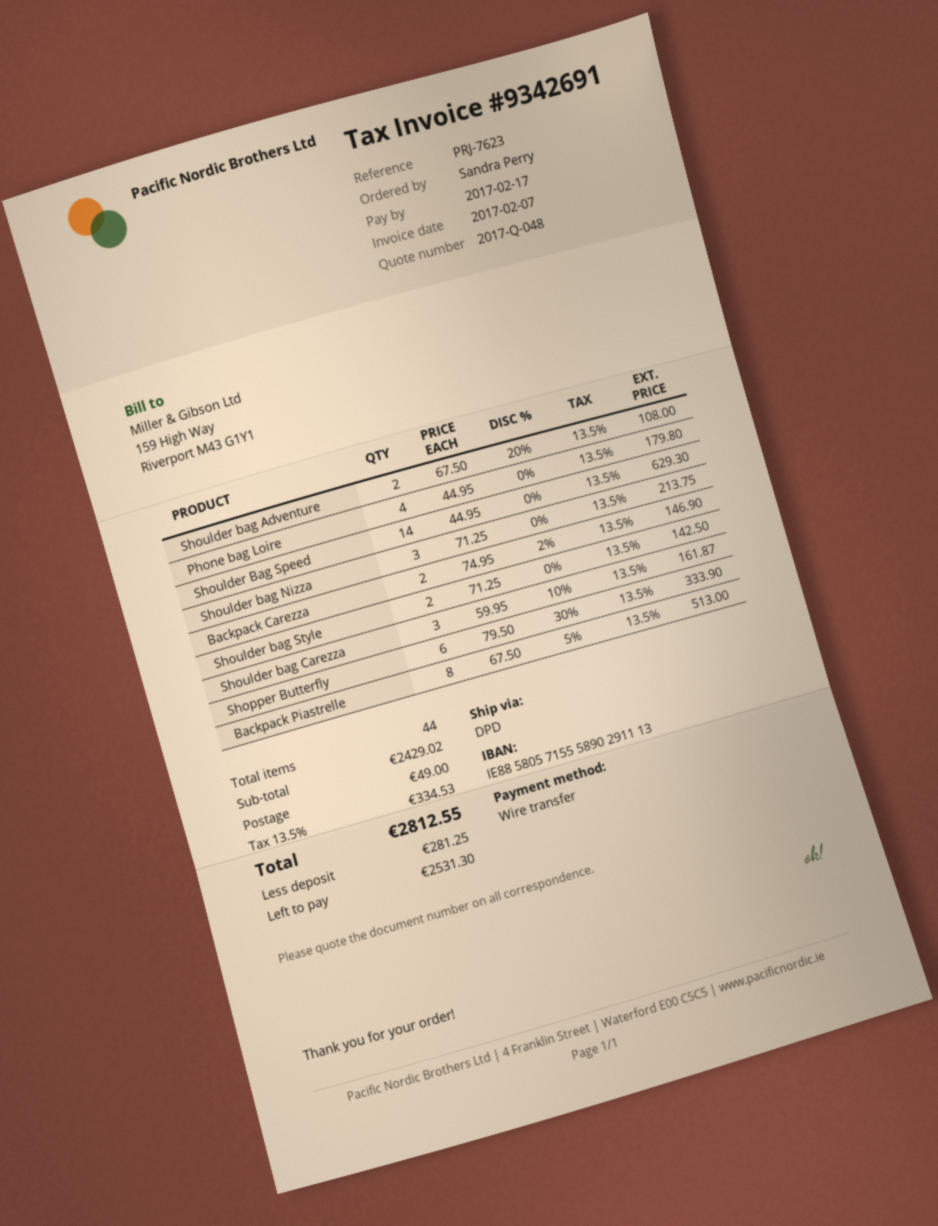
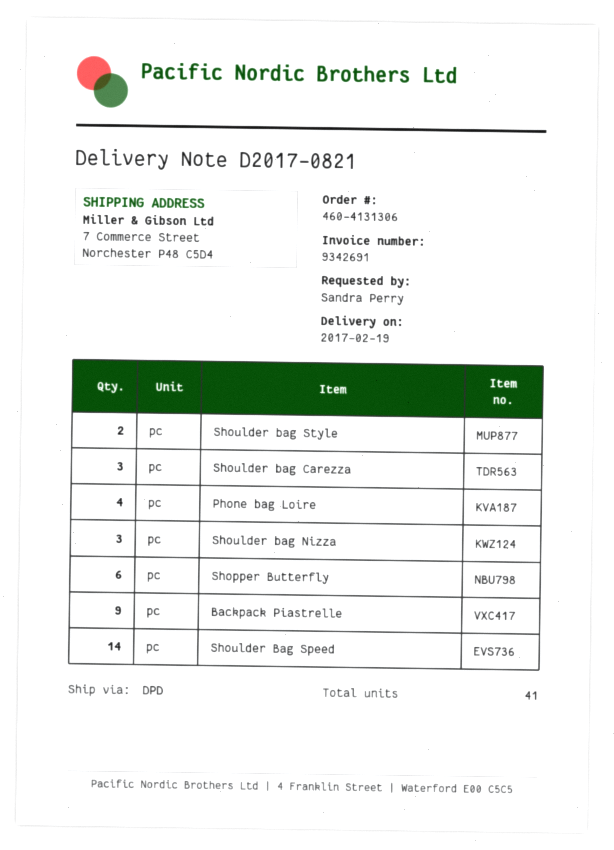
Shoulder bag Adventure: 2 -> none
Backpack Carezza: 2 -> none
Backpack Piastrelle: 8 -> 9
total quantity: 44 -> 41

